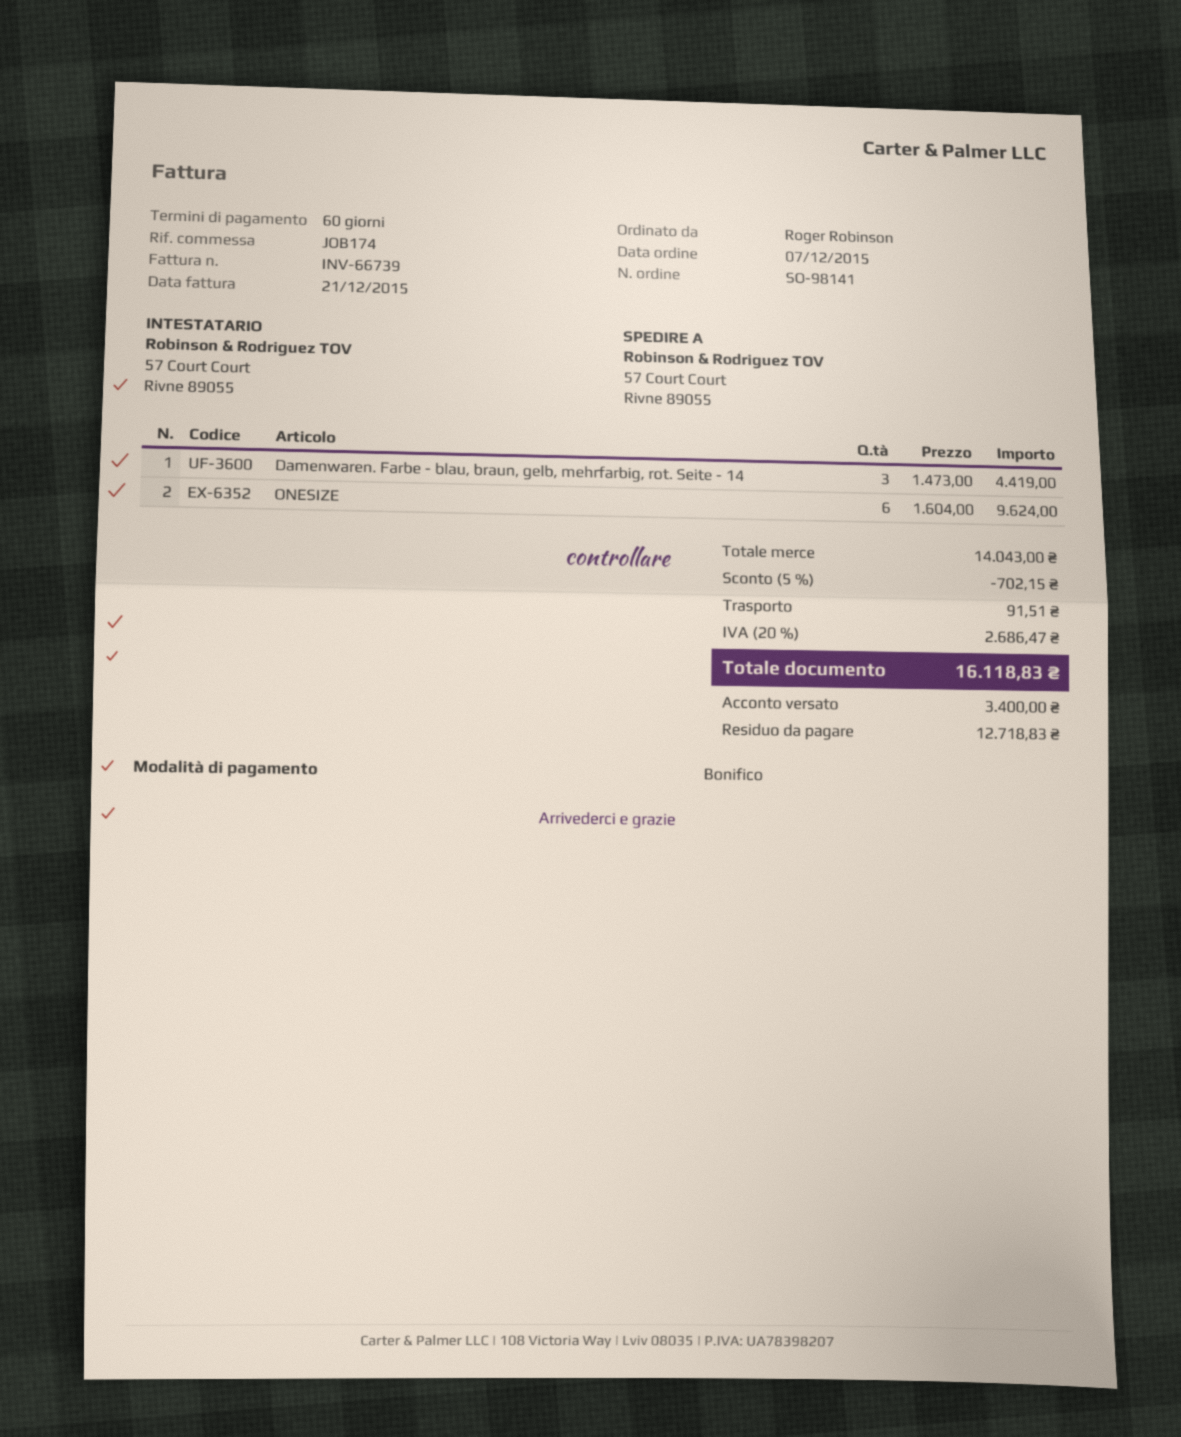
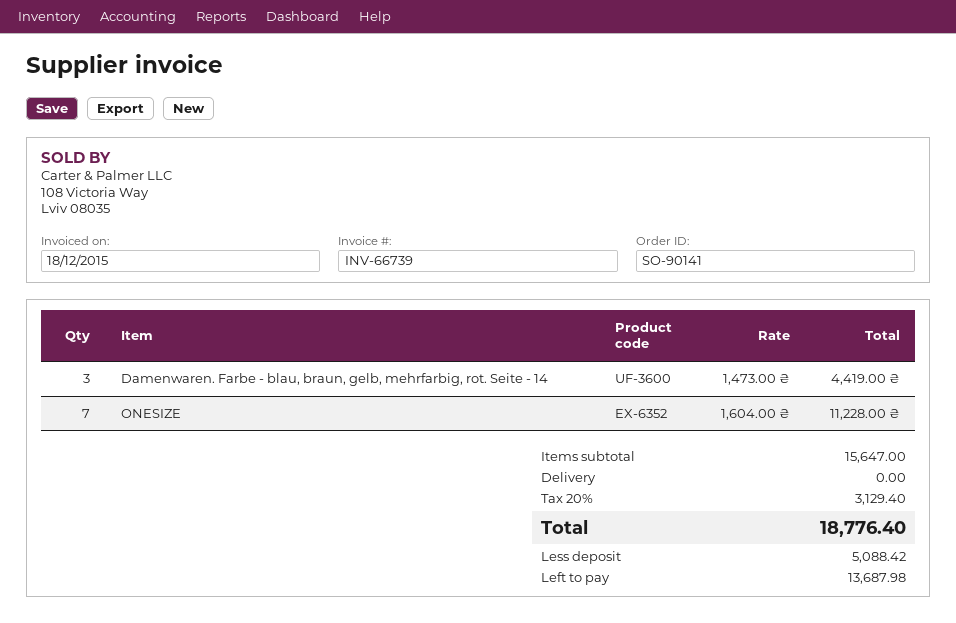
order number: SO-98141 -> SO-90141
invoice date: 2015-12-21 -> 2015-12-18
ONESIZE: 6 x 1604.00 = 9624.00 -> 7 x 1604.00 = 11228.00
subtotal: 14043.00 -> 15647.00
discount: 5% = 702.15 -> none
shipping: 91.51 -> 0.00
tax: 20% = 2686.47 -> 20% = 3129.40
total: 16118.83 -> 18776.40
deposit: 3400.00 -> 5088.42
balance: 12718.83 -> 13687.98

